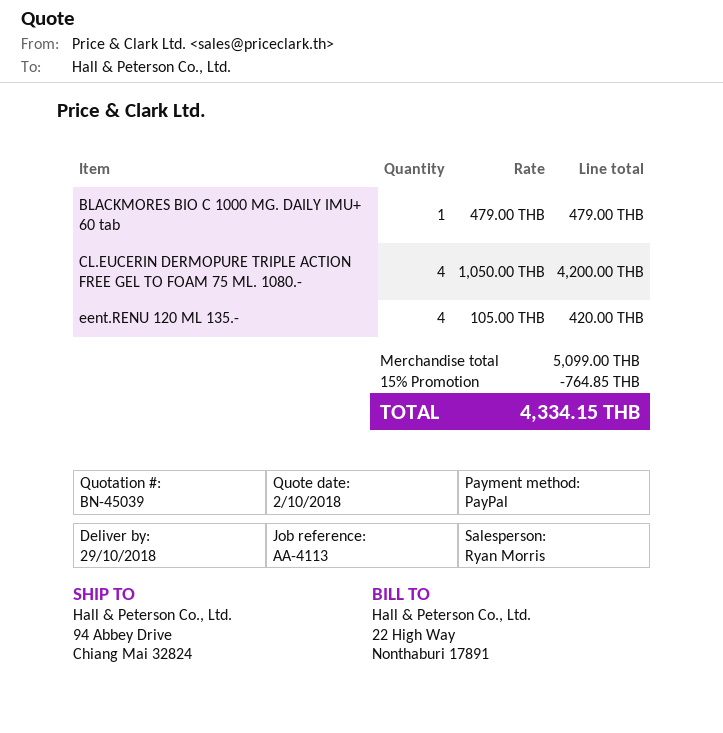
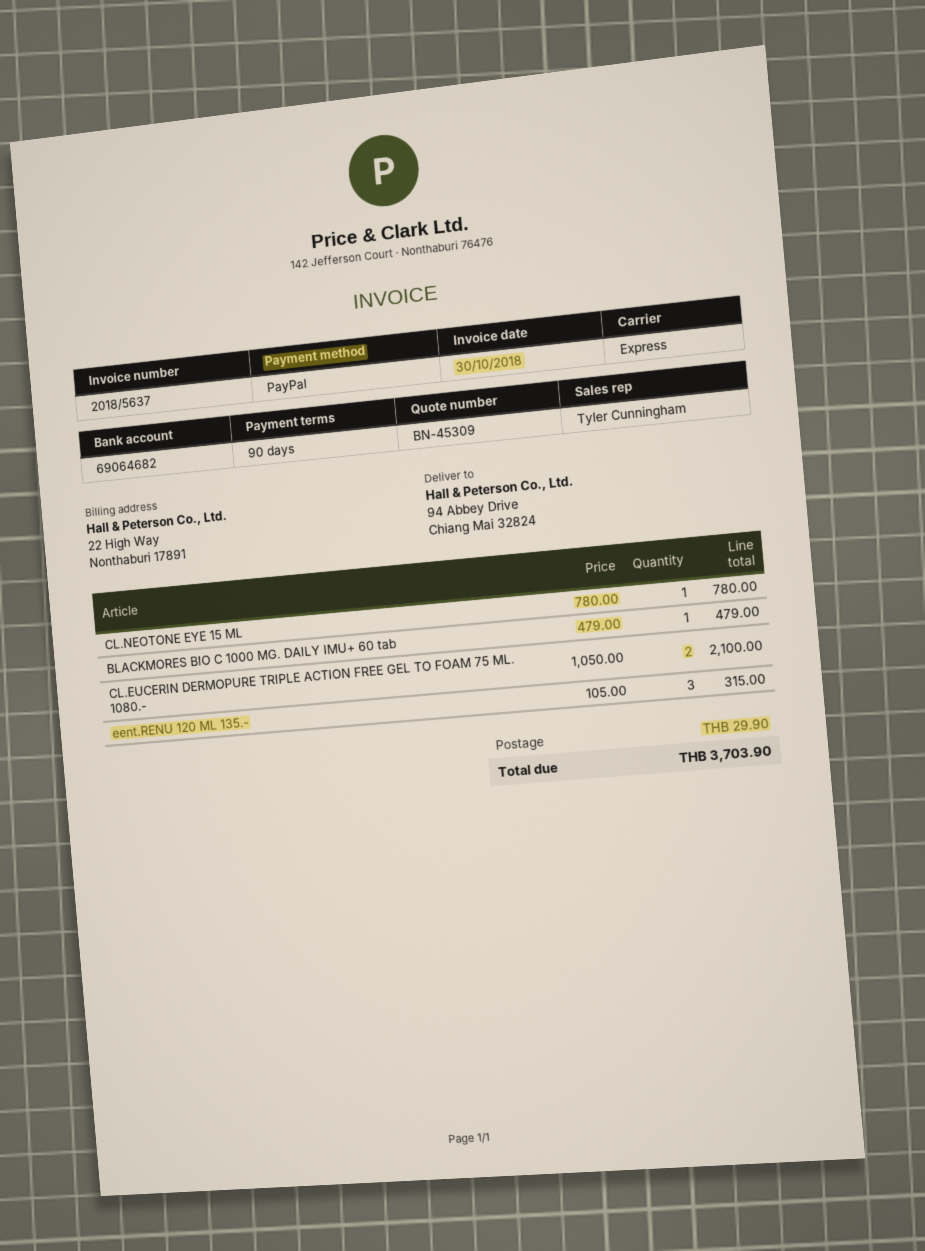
quote number: BN-45039 -> BN-45309
sales rep: Ryan Morris -> Tyler Cunningham
CL.EUCERIN DERMOPURE TRIPLE ACTION FREE GEL TO FOAM 75 ML. 1080.-: 4 x 1050.00 = 4200.00 -> 2 x 1050.00 = 2100.00
eent.RENU 120 ML 135.-: 4 x 105.00 = 420.00 -> 3 x 105.00 = 315.00
CL.NEOTONE EYE 15 ML: none -> 1 x 780.00 = 780.00
discount: 15% = 764.85 -> none
shipping: none -> 29.90
total: 4334.15 -> 3703.90

